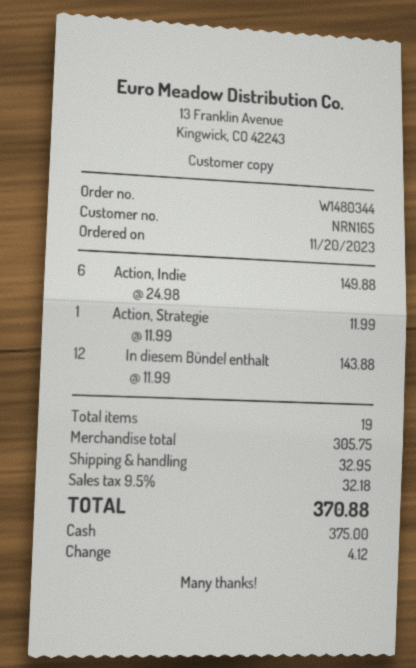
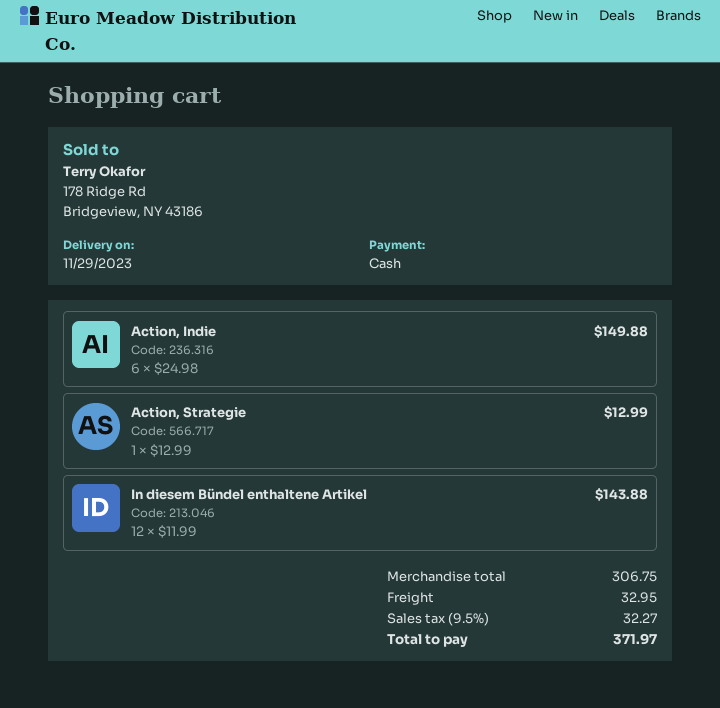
Action, Strategie: 1 x 11.99 = 11.99 -> 1 x 12.99 = 12.99
subtotal: 305.75 -> 306.75
tax: 9.5% = 32.18 -> 9.5% = 32.27
total: 370.88 -> 371.97

